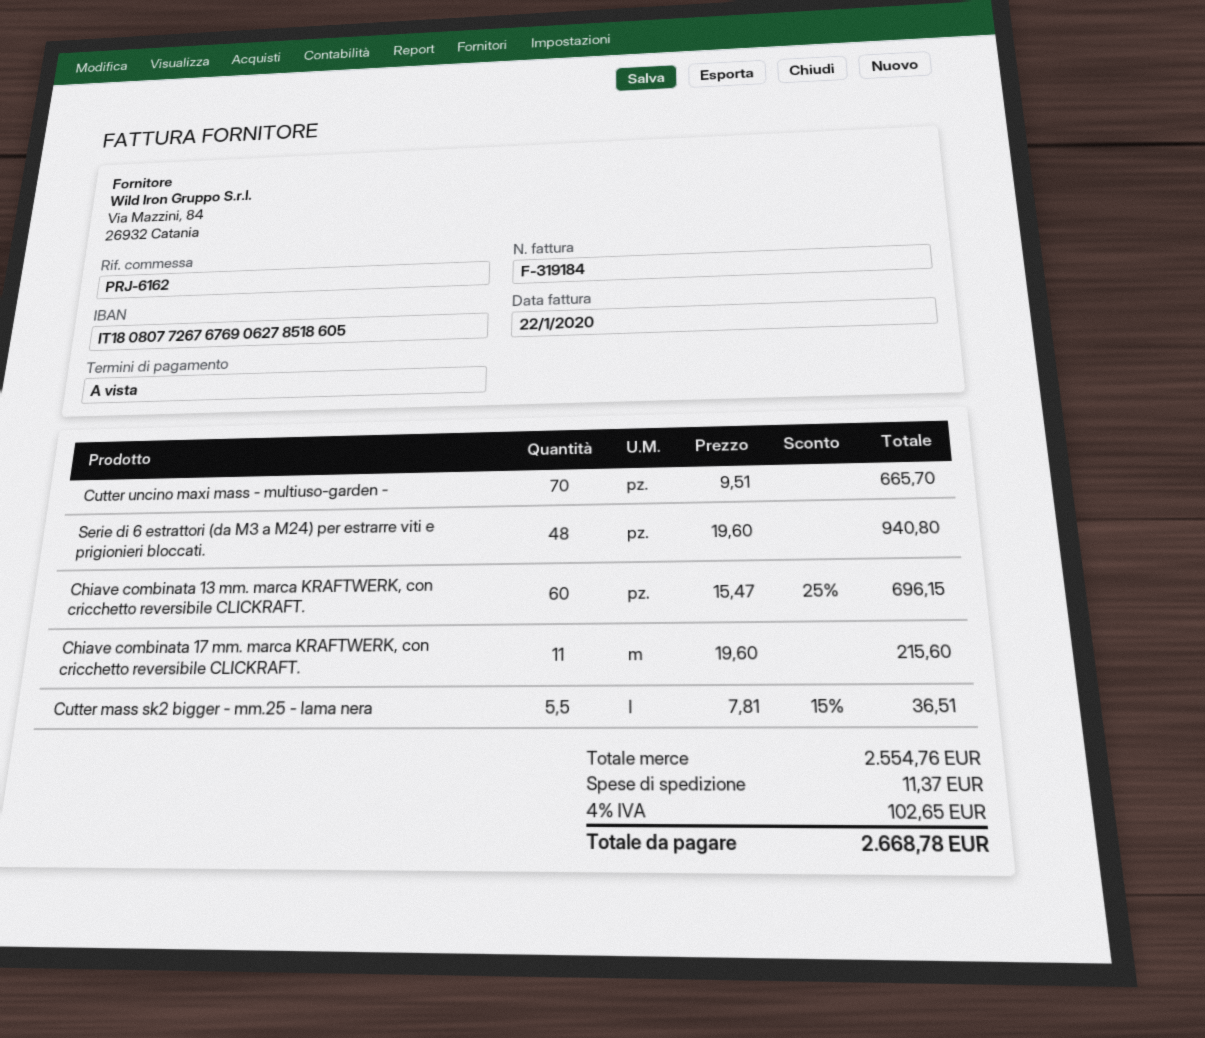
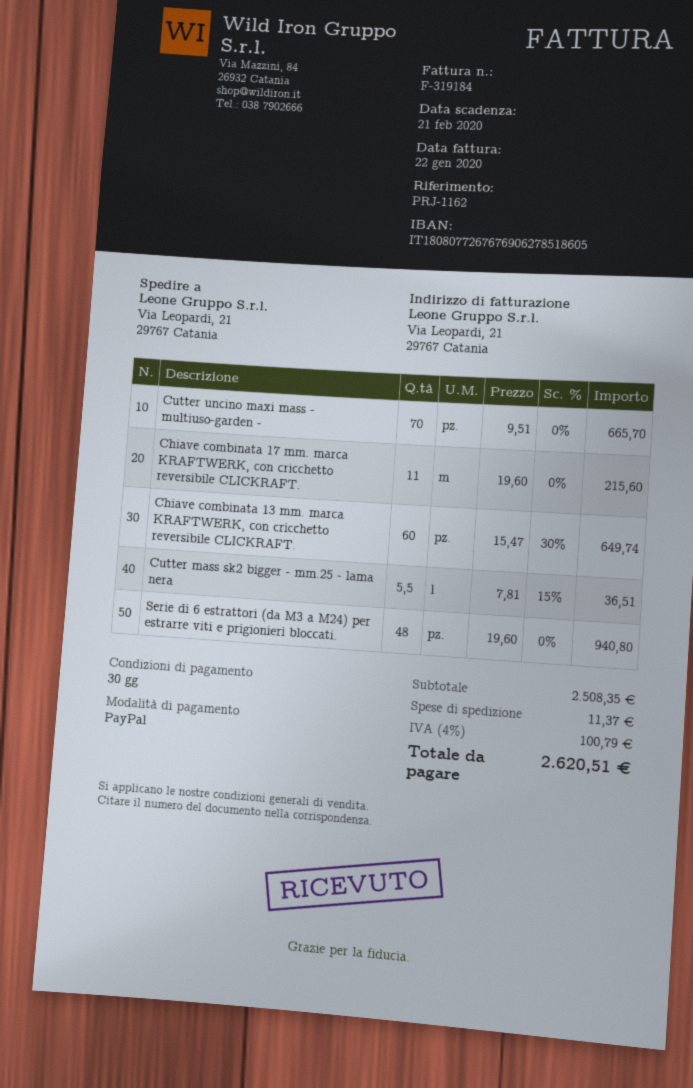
payment terms: on receipt -> 30 days
reference: PRJ-6162 -> PRJ-1162
Chiave combinata 13 mm. marca KRAFTWERK, con cricchetto reversibile CLICKRAFT.: 60 x 15.47 - 25% = 696.15 -> 60 x 15.47 - 30% = 649.74
subtotal: 2554.76 -> 2508.35
tax: 4% = 102.65 -> 4% = 100.79
total: 2668.78 -> 2620.51

